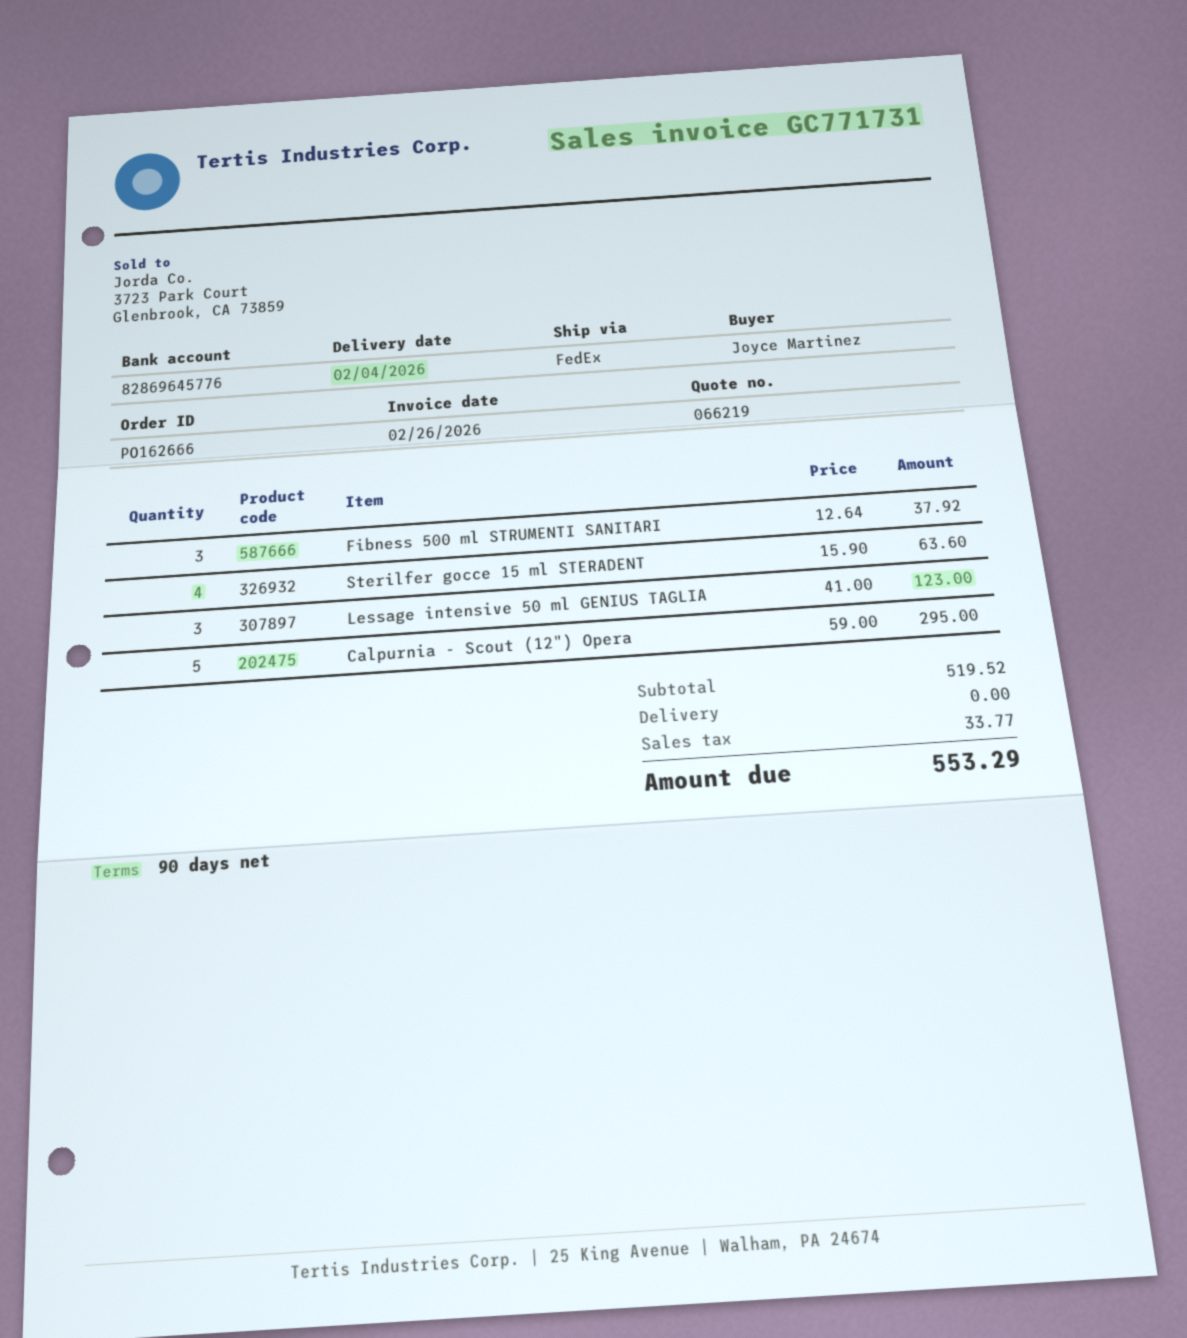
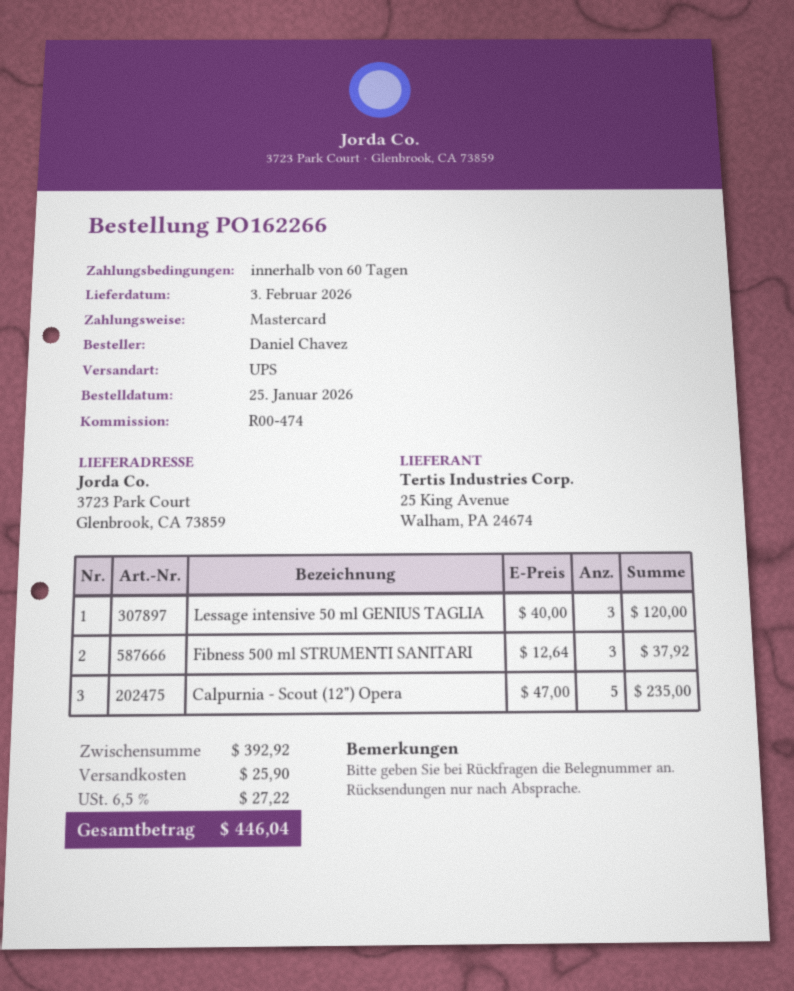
order number: PO162666 -> PO162266
delivery date: 2026-02-04 -> 2026-02-03
payment terms: 90 days -> 60 days
ordered by: Joyce Martinez -> Daniel Chavez
shipping method: FedEx -> UPS
Sterilfer gocce 15 ml STERADENT: 4 x 15.90 = 63.60 -> none
Lessage intensive 50 ml GENIUS TAGLIA: 3 x 41.00 = 123.00 -> 3 x 40.00 = 120.00
Calpurnia - Scout (12") Opera: 5 x 59.00 = 295.00 -> 5 x 47.00 = 235.00
subtotal: 519.52 -> 392.92
shipping: 0.00 -> 25.90
tax: 33.77 -> 27.22
total: 553.29 -> 446.04

